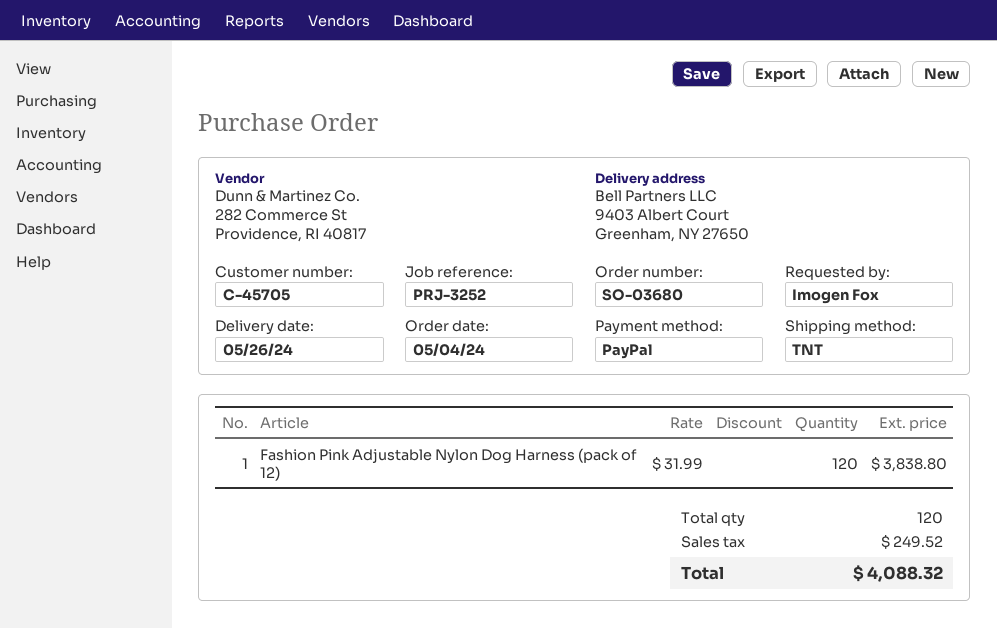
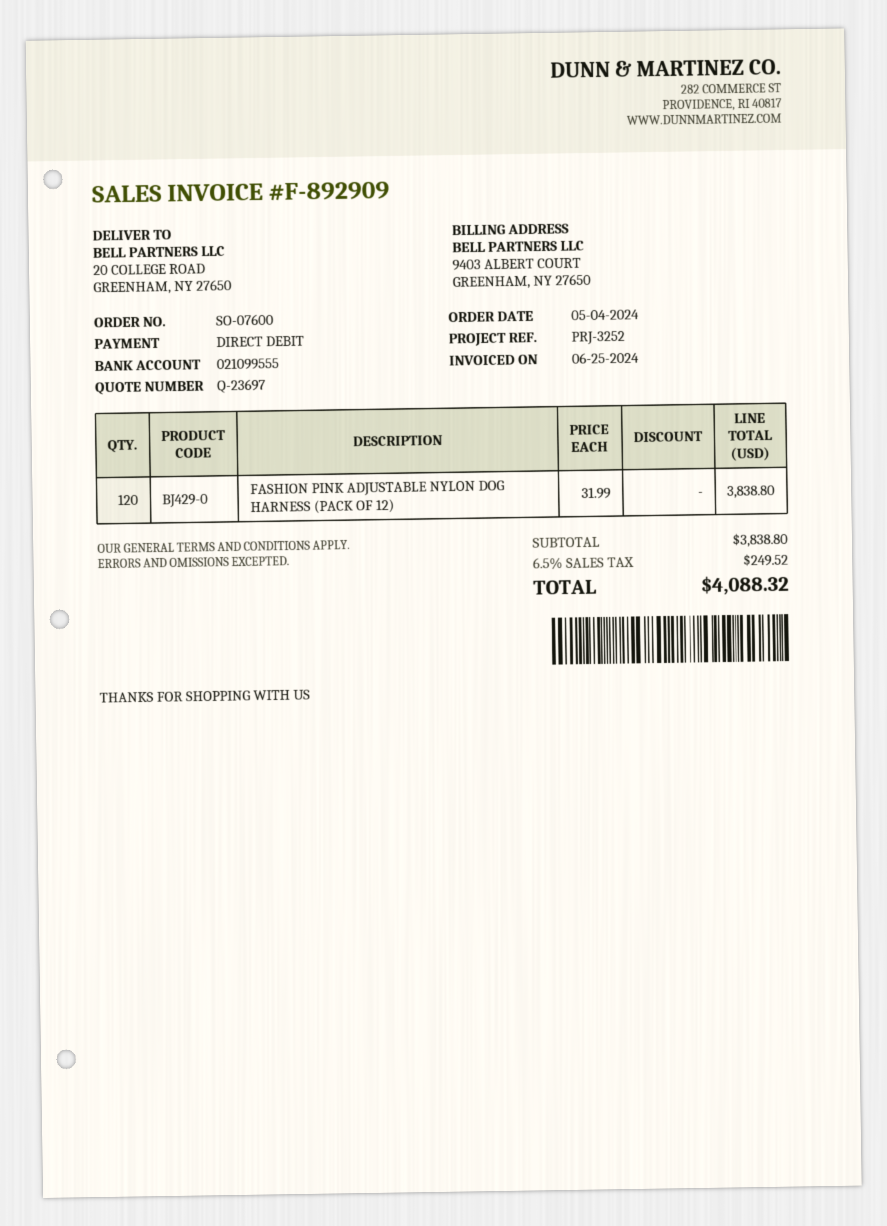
order number: SO-03680 -> SO-07600
payment method: PayPal -> direct debit
ship to: 9403 Albert Court, Greenham, NY 27650 -> 20 COLLEGE ROAD, GREENHAM, NY 27650

